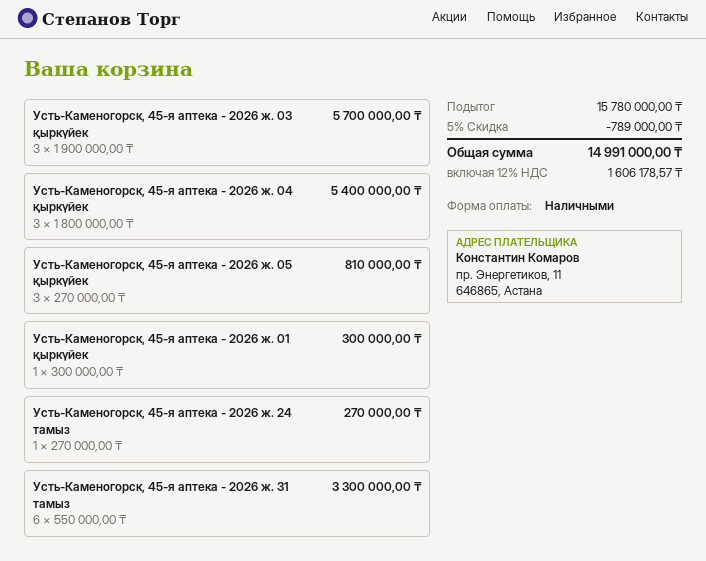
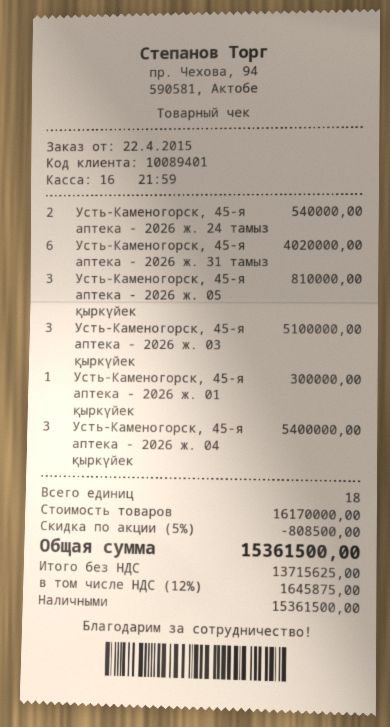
Усть-Каменогорск, 45-я аптека - 2026 ж. 03 қыркүйек: 3 for 5700000.00 -> 3 for 5100000.00
Усть-Каменогорск, 45-я аптека - 2026 ж. 24 тамыз: 1 for 270000.00 -> 2 for 540000.00
Усть-Каменогорск, 45-я аптека - 2026 ж. 31 тамыз: 6 for 3300000.00 -> 6 for 4020000.00
subtotal: 15780000.00 -> 16170000.00
discount: 5% = 789000.00 -> 5% = 808500.00
tax: 12% = 1606178.57 -> 12% = 1645875.00
total: 14991000.00 -> 15361500.00

